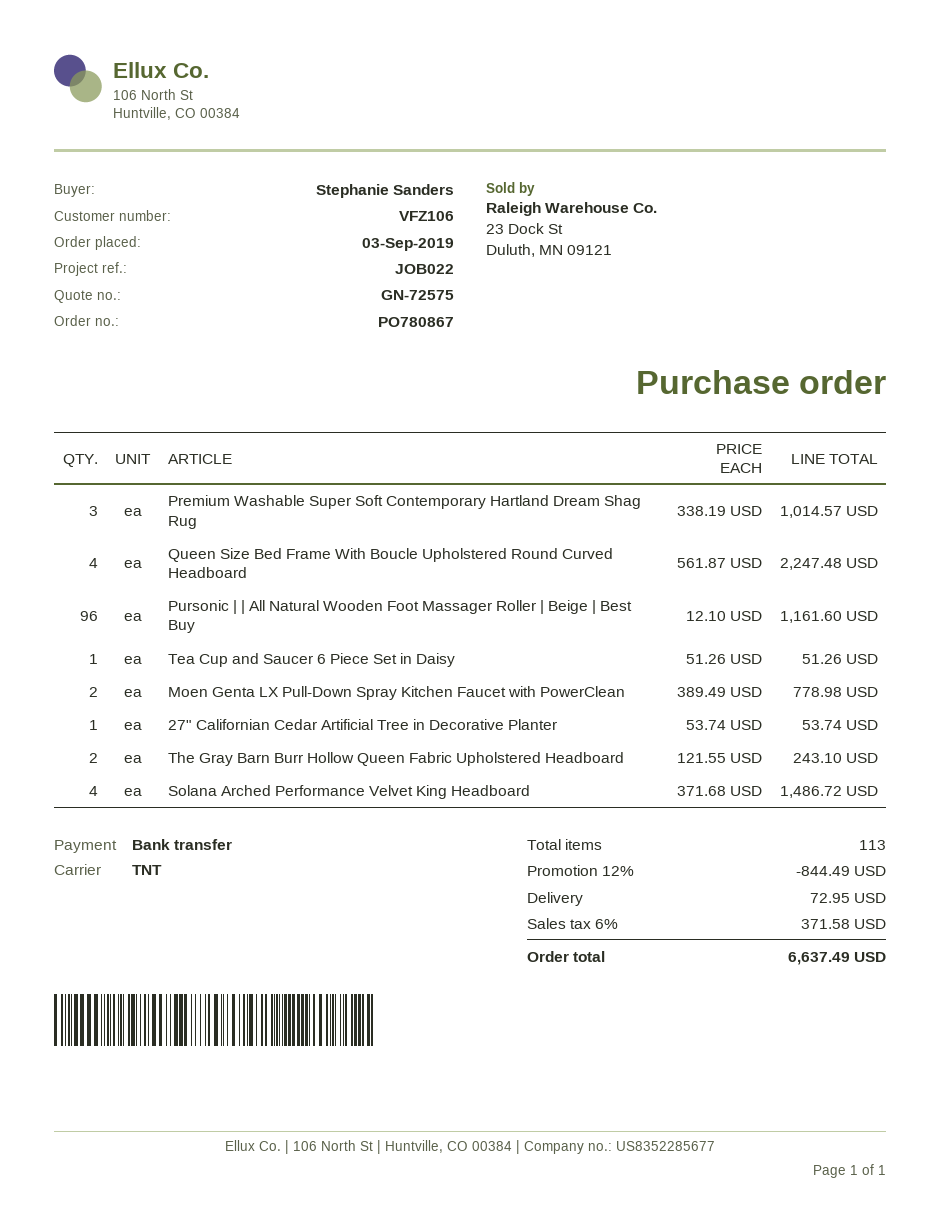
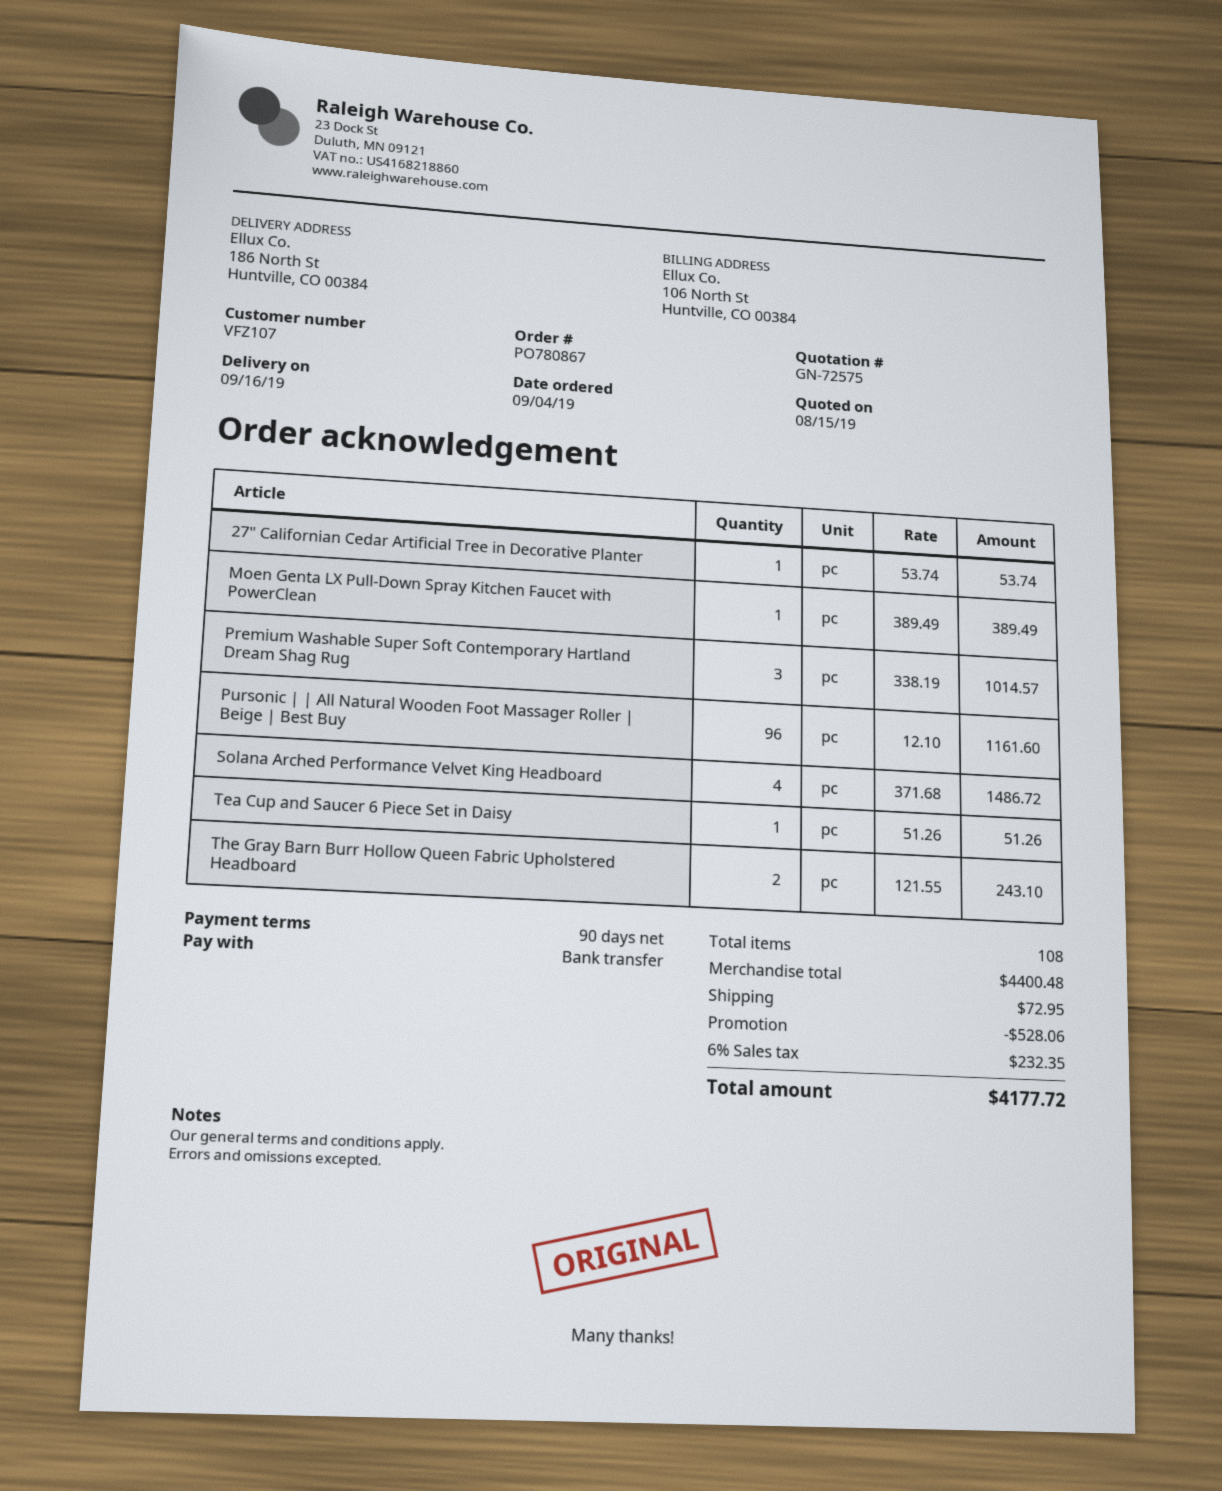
order date: 2019-09-03 -> 2019-09-04
customer number: VFZ106 -> VFZ107
Queen Size Bed Frame With Boucle Upholstered Round Curved Headboard: 4 x 561.87 = 2247.48 -> none
Moen Genta LX Pull-Down Spray Kitchen Faucet with PowerClean: 2 x 389.49 = 778.98 -> 1 x 389.49 = 389.49
total quantity: 113 -> 108
discount: 844.49 -> 528.06
tax: 6% = 371.58 -> 6% = 232.35
total: 6637.49 -> 4177.72

